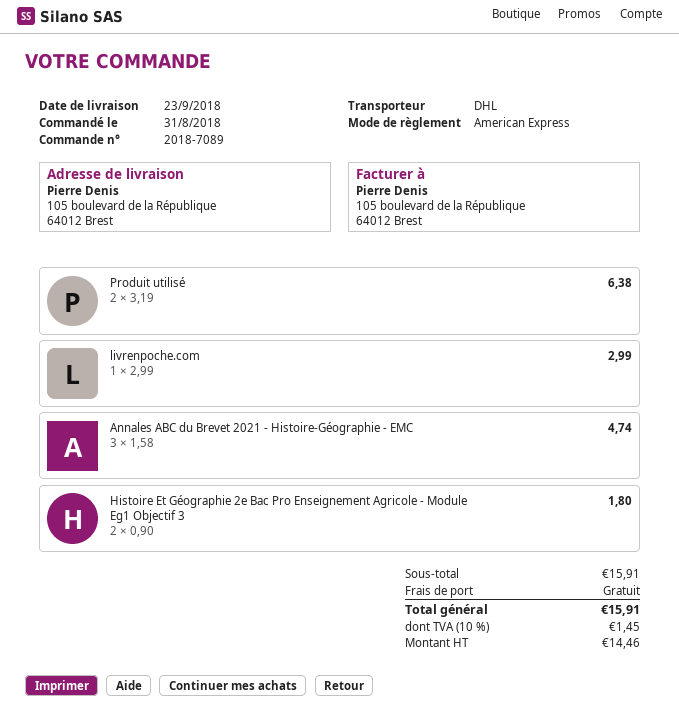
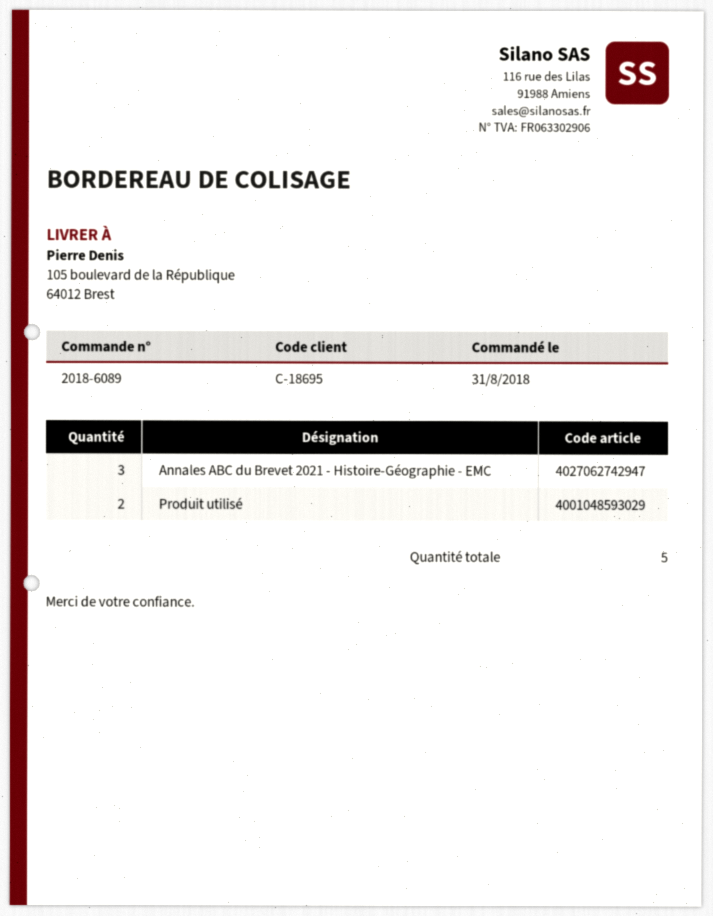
order number: 2018-7089 -> 2018-6089
livrenpoche.com: 1 -> none
Histoire Et Géographie 2e Bac Pro Enseignement Agricole - Module Eg1 Objectif 3: 2 -> none

